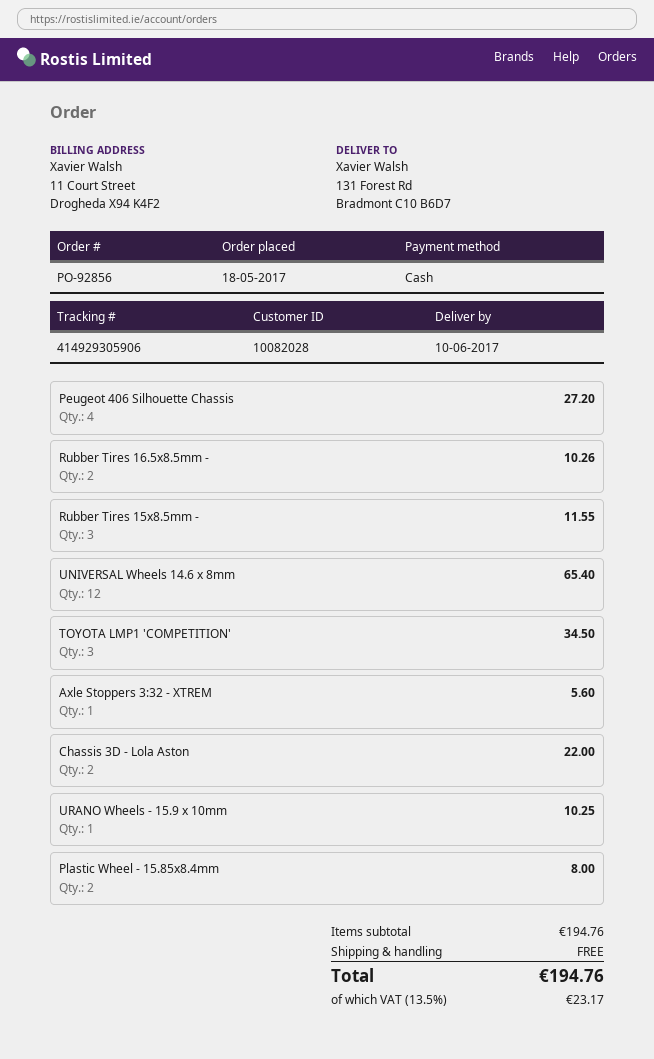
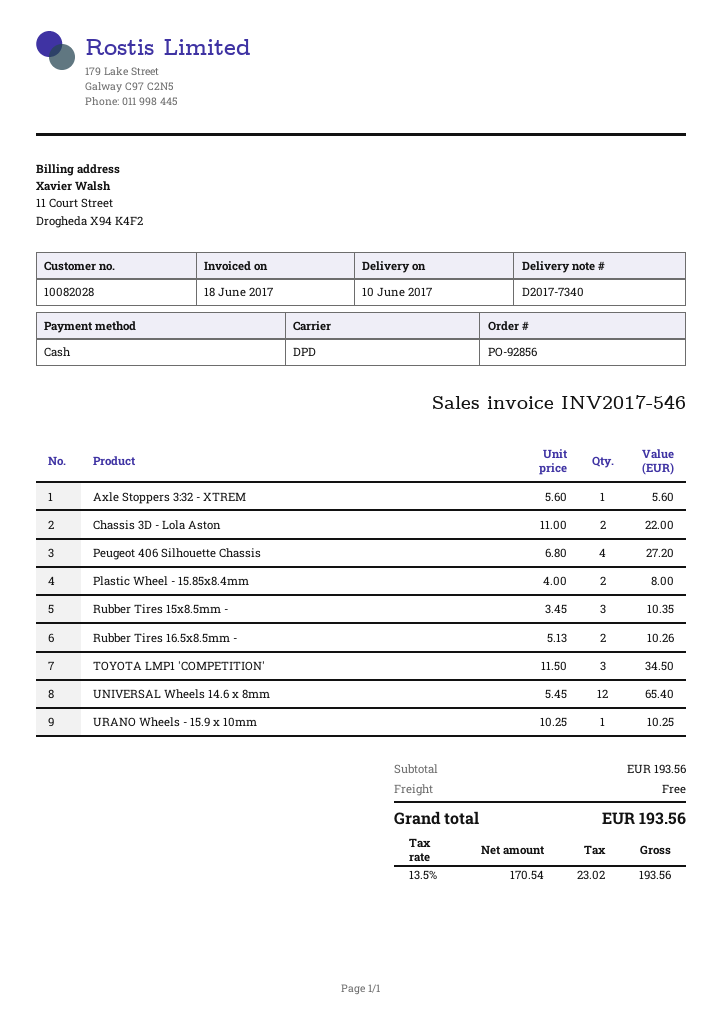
Rubber Tires 15x8.5mm -: 3 for 11.55 -> 3 for 10.35
subtotal: 194.76 -> 193.56
tax: 13.5% = 23.17 -> 13.5% = 23.02
total: 194.76 -> 193.56

